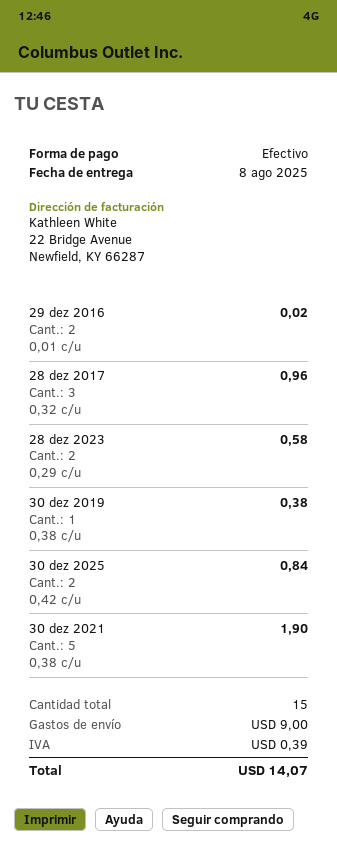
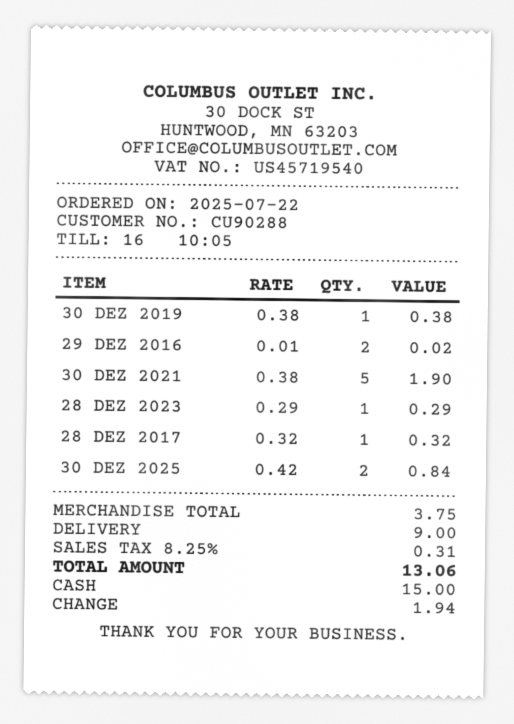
28 dez 2017: 3 x 0.32 = 0.96 -> 1 x 0.32 = 0.32
28 dez 2023: 2 x 0.29 = 0.58 -> 1 x 0.29 = 0.29
tax: 0.39 -> 0.31
total: 14.07 -> 13.06

